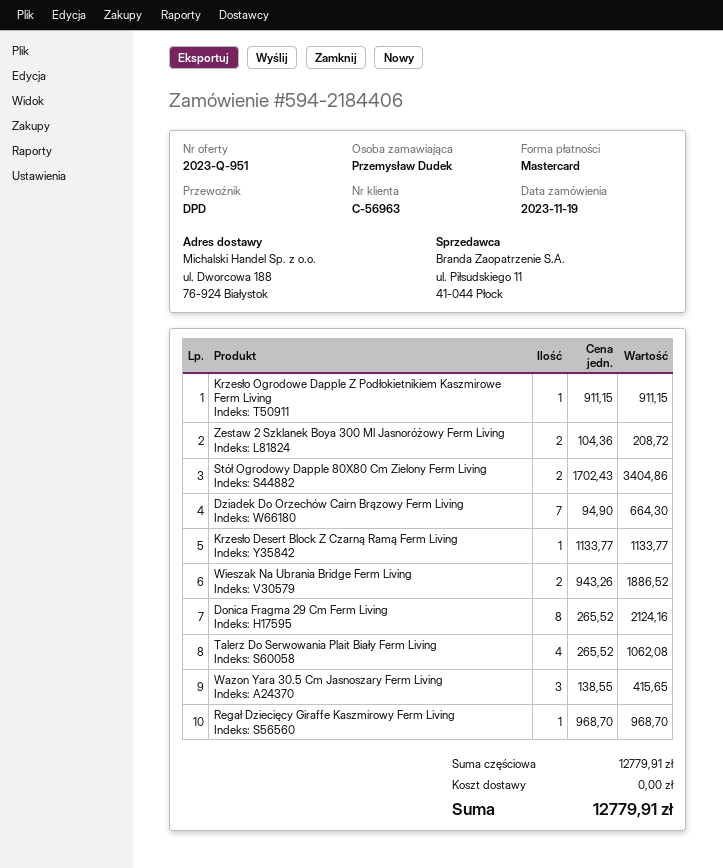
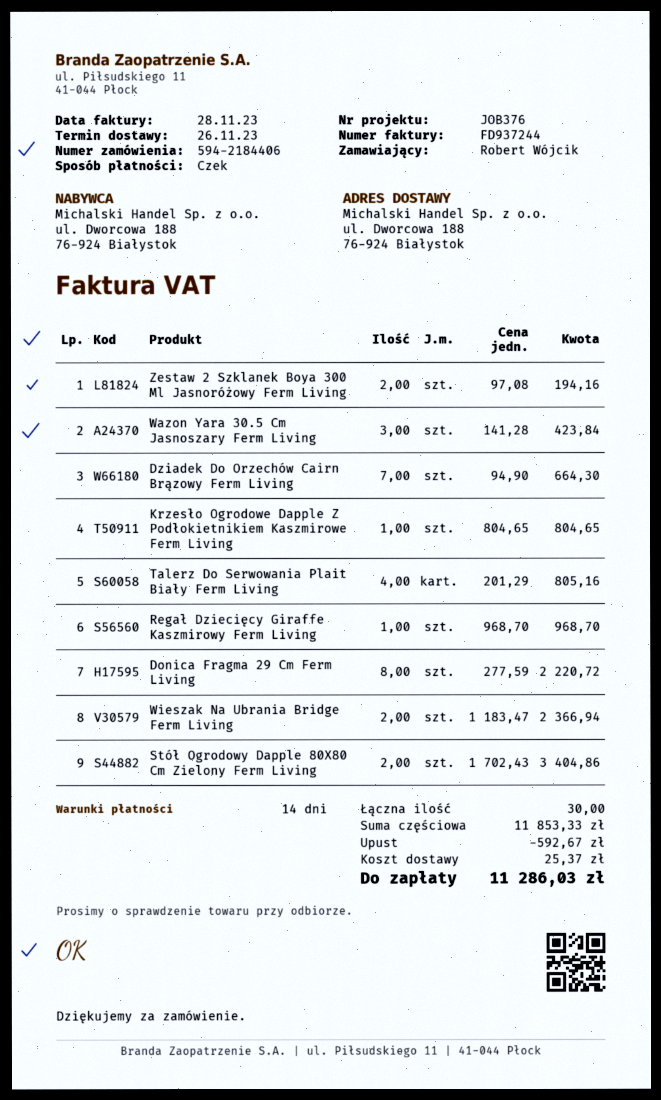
ordered by: Przemysław Dudek -> Robert Wójcik
payment method: Mastercard -> cheque
Krzesło Ogrodowe Dapple Z Podłokietnikiem Kaszmirowe Ferm Living: 1 x 911.15 = 911.15 -> 1 x 804.65 = 804.65
Zestaw 2 Szklanek Boya 300 Ml Jasnoróżowy Ferm Living: 2 x 104.36 = 208.72 -> 2 x 97.08 = 194.16
Krzesło Desert Block Z Czarną Ramą Ferm Living: 1 x 1133.77 = 1133.77 -> none
Wieszak Na Ubrania Bridge Ferm Living: 2 x 943.26 = 1886.52 -> 2 x 1183.47 = 2366.94
Donica Fragma 29 Cm Ferm Living: 8 x 265.52 = 2124.16 -> 8 x 277.59 = 2220.72
Talerz Do Serwowania Plait Biały Ferm Living: 4 x 265.52 = 1062.08 -> 4 x 201.29 = 805.16
Wazon Yara 30.5 Cm Jasnoszary Ferm Living: 3 x 138.55 = 415.65 -> 3 x 141.28 = 423.84
subtotal: 12779.91 -> 11853.33
discount: none -> 592.67
shipping: 0.00 -> 25.37
total: 12779.91 -> 11286.03

